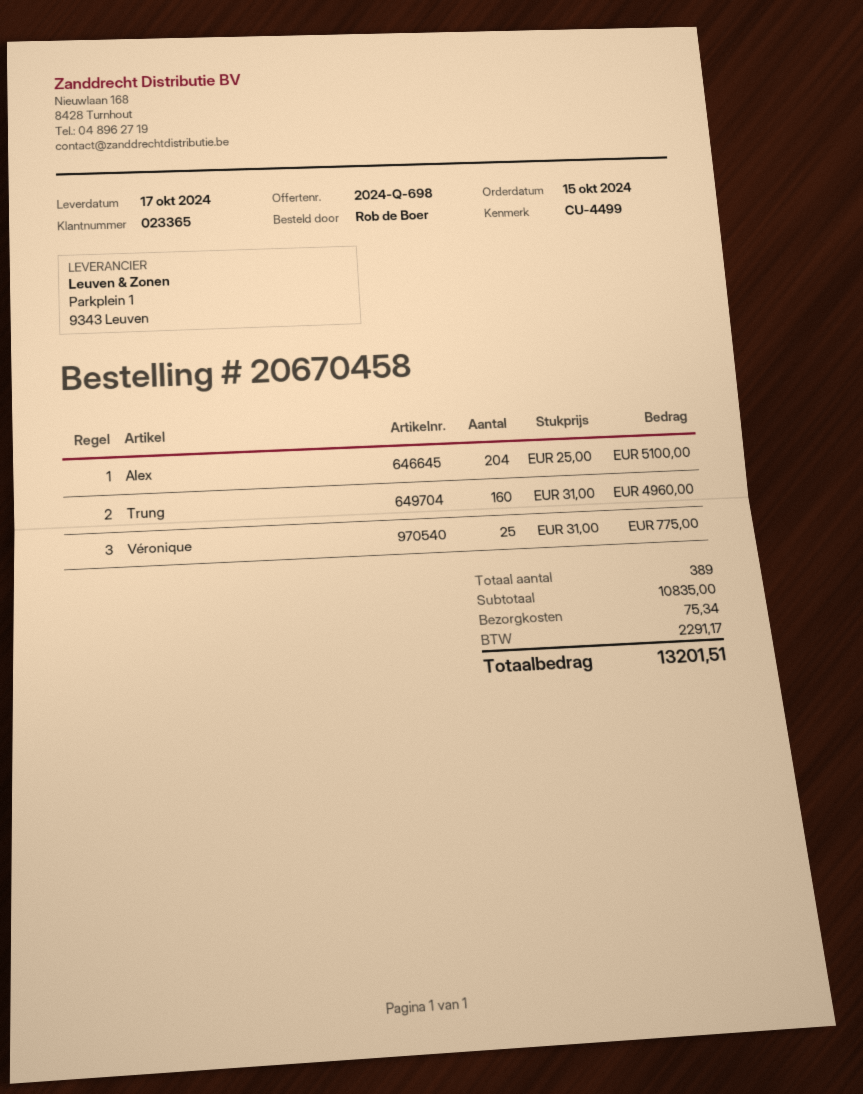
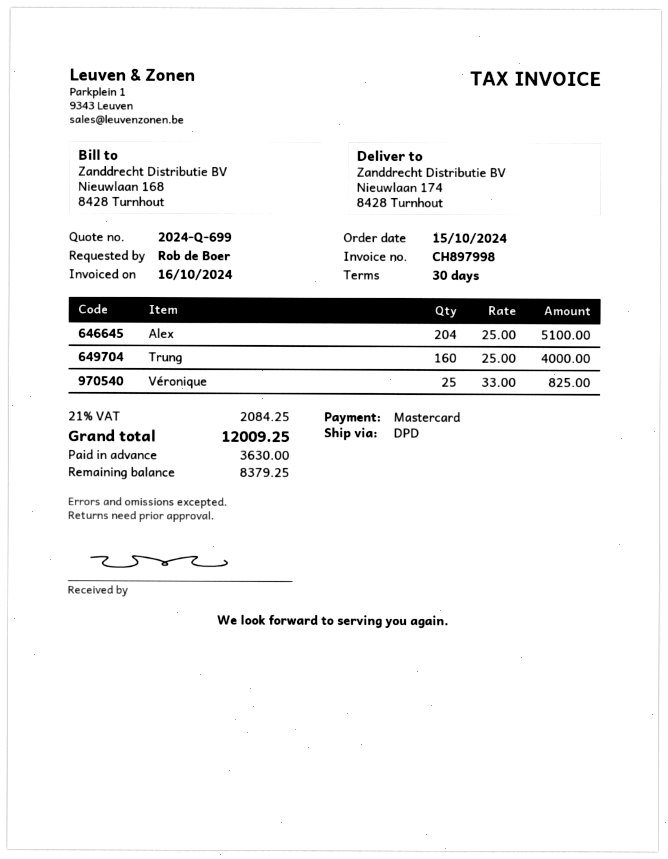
quote number: 2024-Q-698 -> 2024-Q-699
Trung: 160 x 31.00 = 4960.00 -> 160 x 25.00 = 4000.00
Véronique: 25 x 31.00 = 775.00 -> 25 x 33.00 = 825.00
shipping: 75.34 -> none
tax: 2291.17 -> 2084.25
total: 13201.51 -> 12009.25

